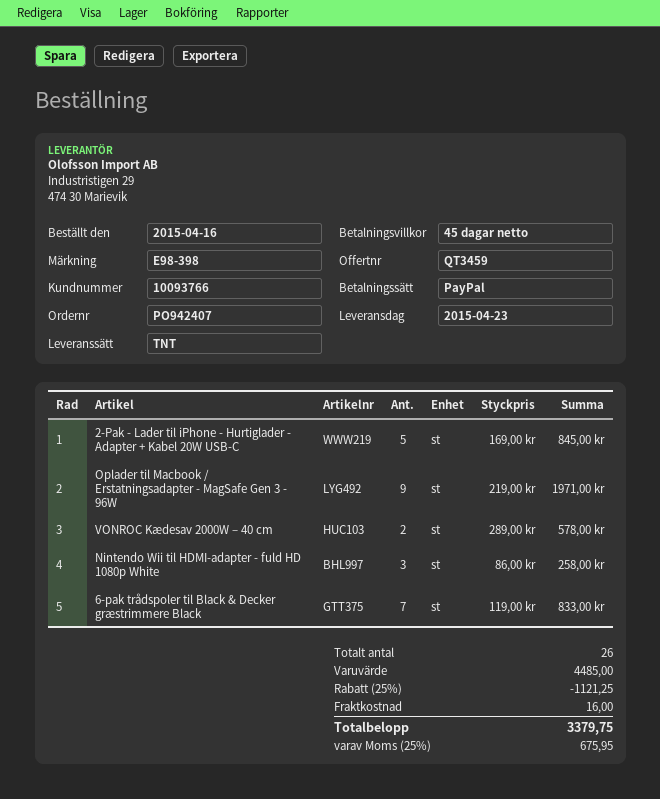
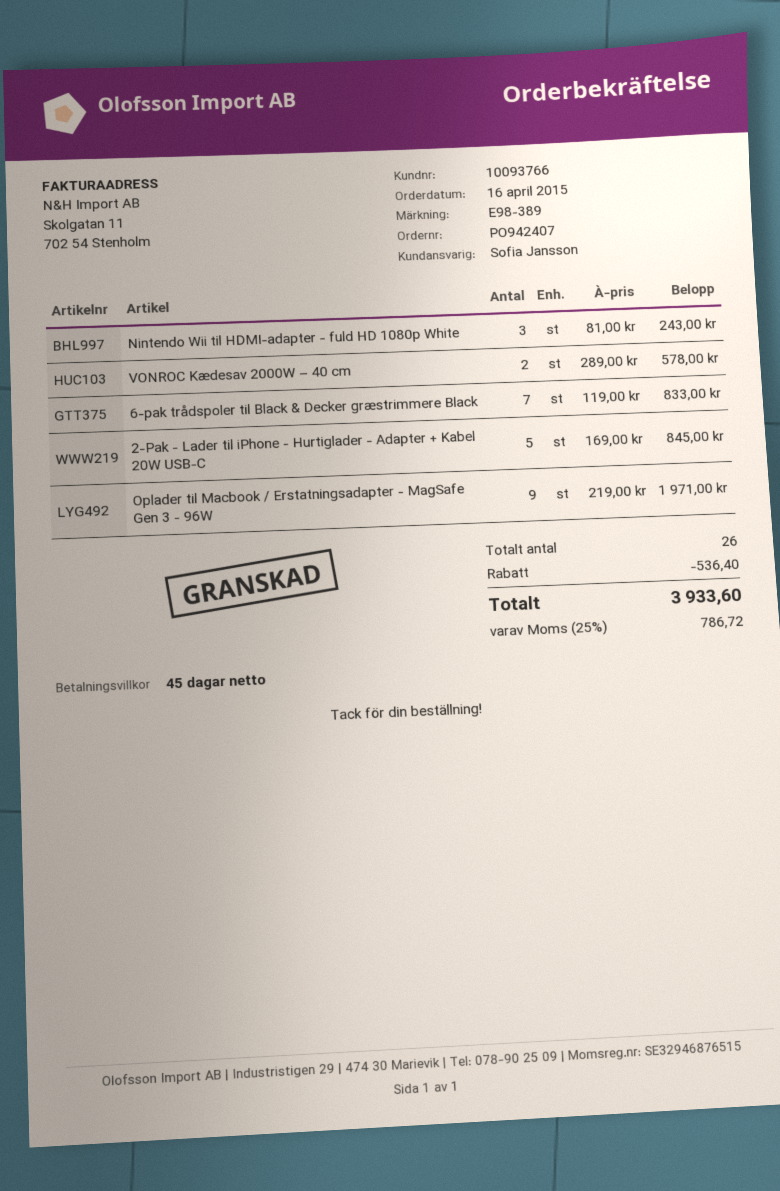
reference: E98-398 -> E98-389
Nintendo Wii til HDMI-adapter - fuld HD 1080p White: 3 x 86.00 = 258.00 -> 3 x 81.00 = 243.00
discount: 1121.25 -> 536.40
shipping: 16.00 -> none
tax: 25% = 675.95 -> 25% = 786.72
total: 3379.75 -> 3933.60

